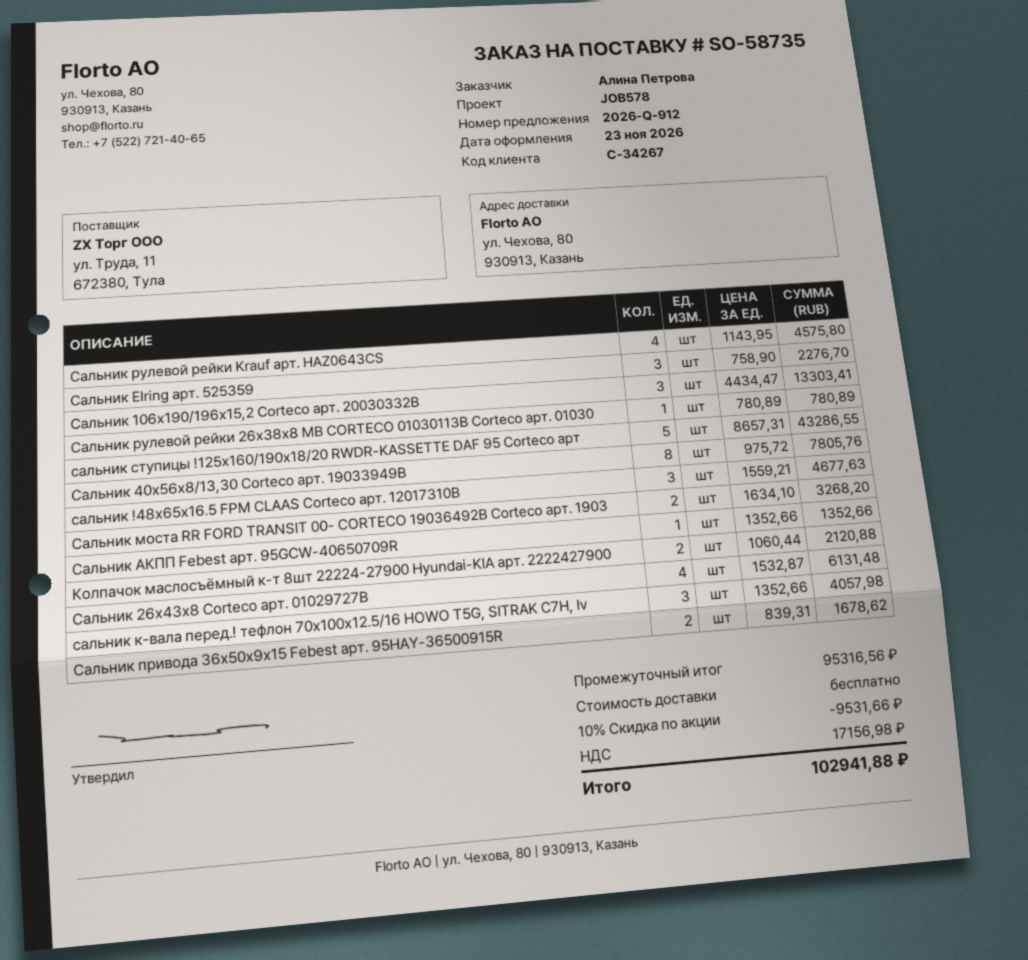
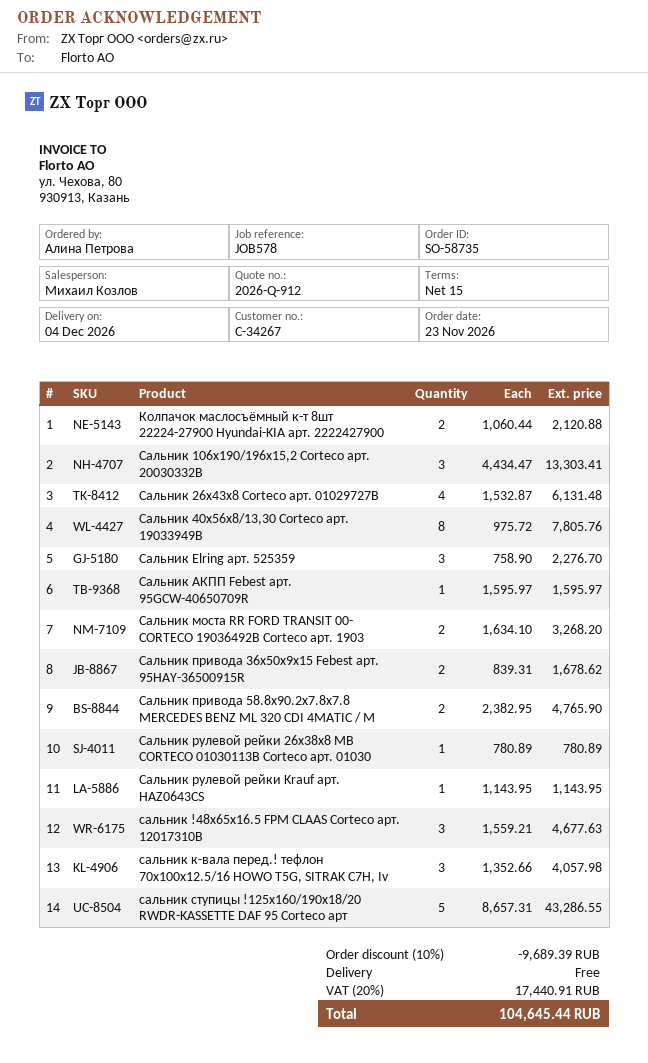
Сальник рулевой рейки Krauf арт. HAZ0643CS: 4 x 1143.95 = 4575.80 -> 1 x 1143.95 = 1143.95
Сальник АКПП Febest арт. 95GCW-40650709R: 1 x 1352.66 = 1352.66 -> 1 x 1595.97 = 1595.97
Сальник привода 58.8x90.2x7.8x7.8 MERCEDES BENZ ML 320 CDI 4MATIC / M: none -> 2 x 2382.95 = 4765.90
discount: 10% = 9531.66 -> 10% = 9689.39
tax: 17156.98 -> 17440.91
total: 102941.88 -> 104645.44

